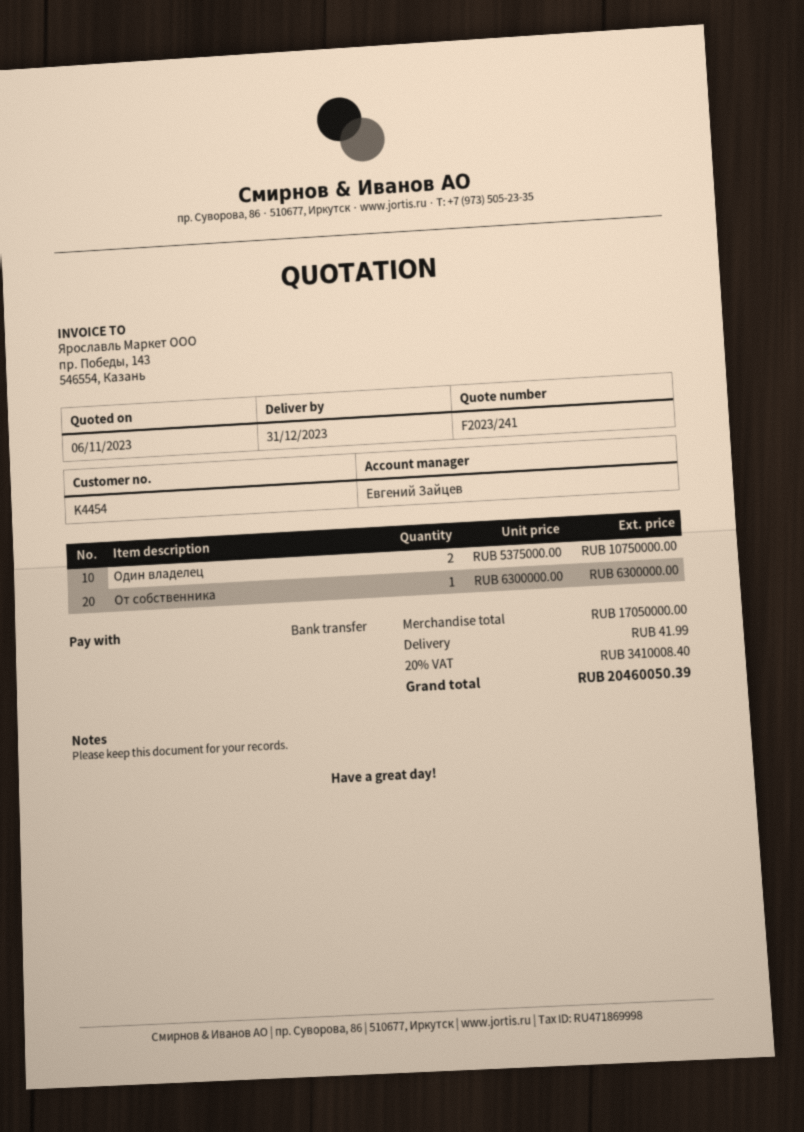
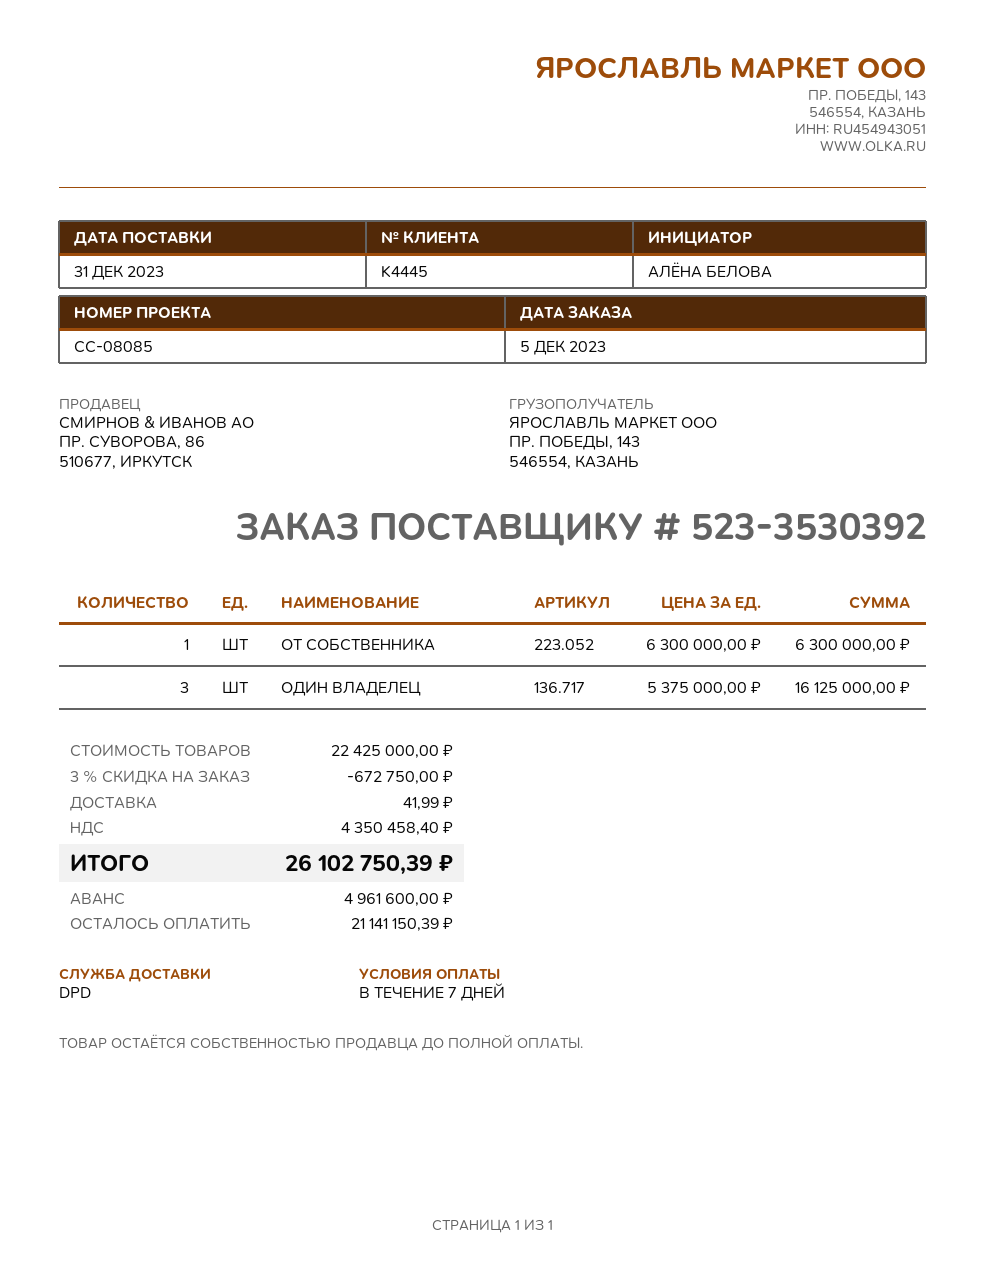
customer number: K4454 -> K4445
Один владелец: 2 x 5375000.00 = 10750000.00 -> 3 x 5375000.00 = 16125000.00
subtotal: 17050000.00 -> 22425000.00
discount: none -> 3% = 672750.00
tax: 3410008.40 -> 4350458.40
total: 20460050.39 -> 26102750.39

